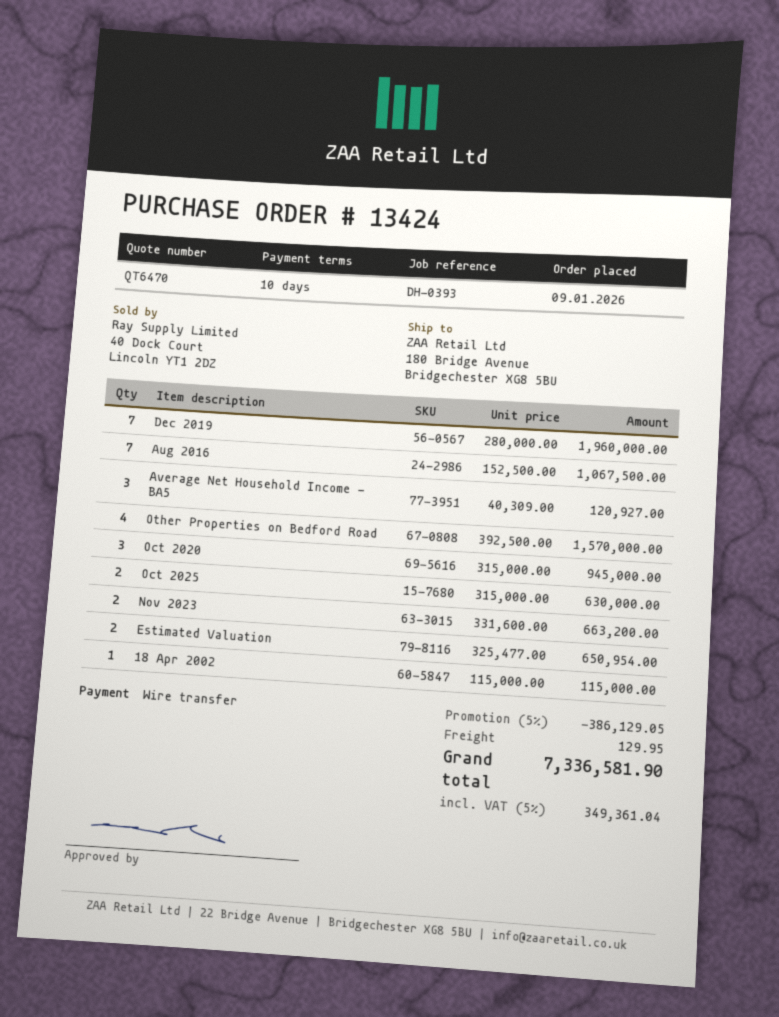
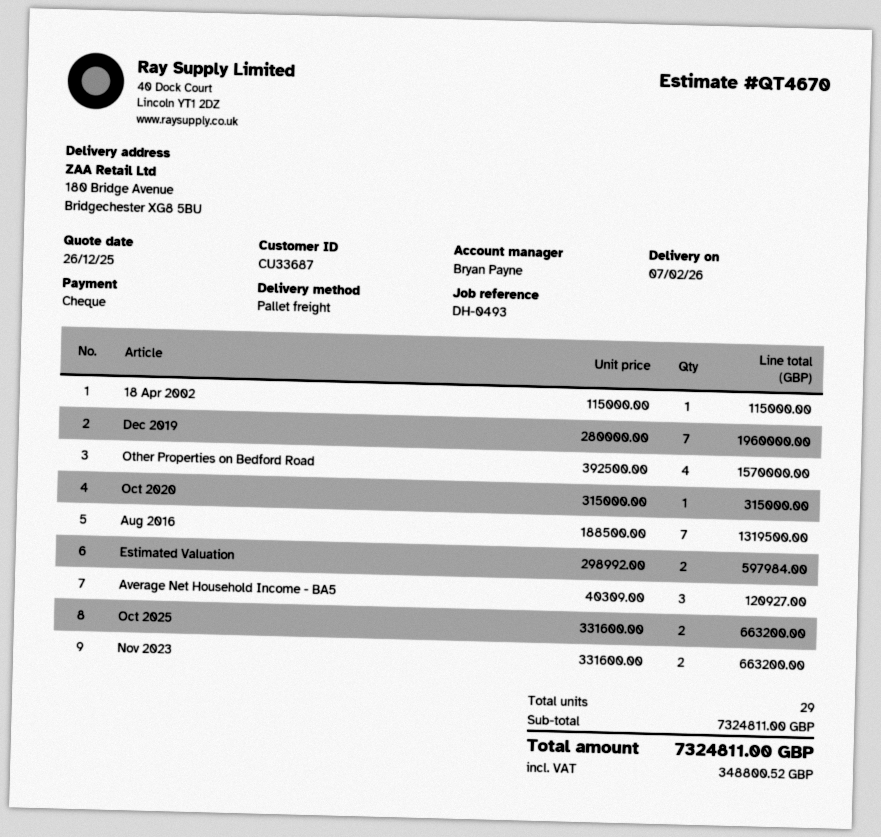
quote number: QT6470 -> QT4670
reference: DH-0393 -> DH-0493
payment method: bank transfer -> cheque
Aug 2016: 7 x 152500.00 = 1067500.00 -> 7 x 188500.00 = 1319500.00
Oct 2020: 3 x 315000.00 = 945000.00 -> 1 x 315000.00 = 315000.00
Oct 2025: 2 x 315000.00 = 630000.00 -> 2 x 331600.00 = 663200.00
Estimated Valuation: 2 x 325477.00 = 650954.00 -> 2 x 298992.00 = 597984.00
discount: 5% = 386129.05 -> none
shipping: 129.95 -> none
tax: 349361.04 -> 348800.52
total: 7336581.90 -> 7324811.00

